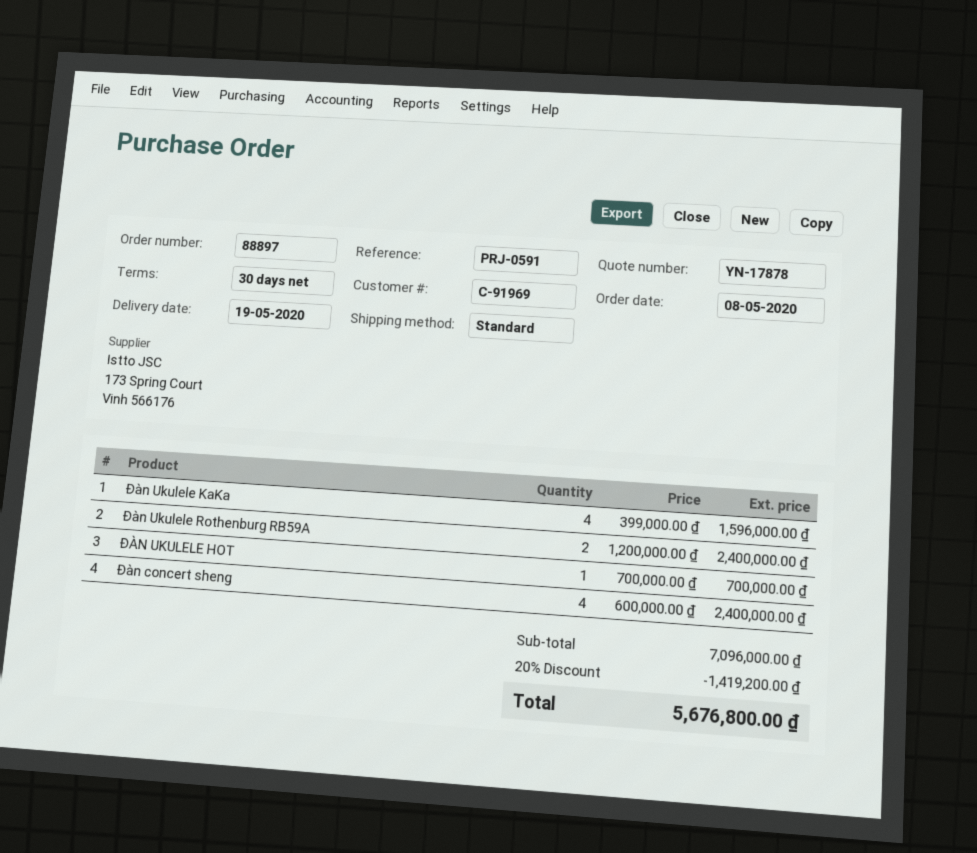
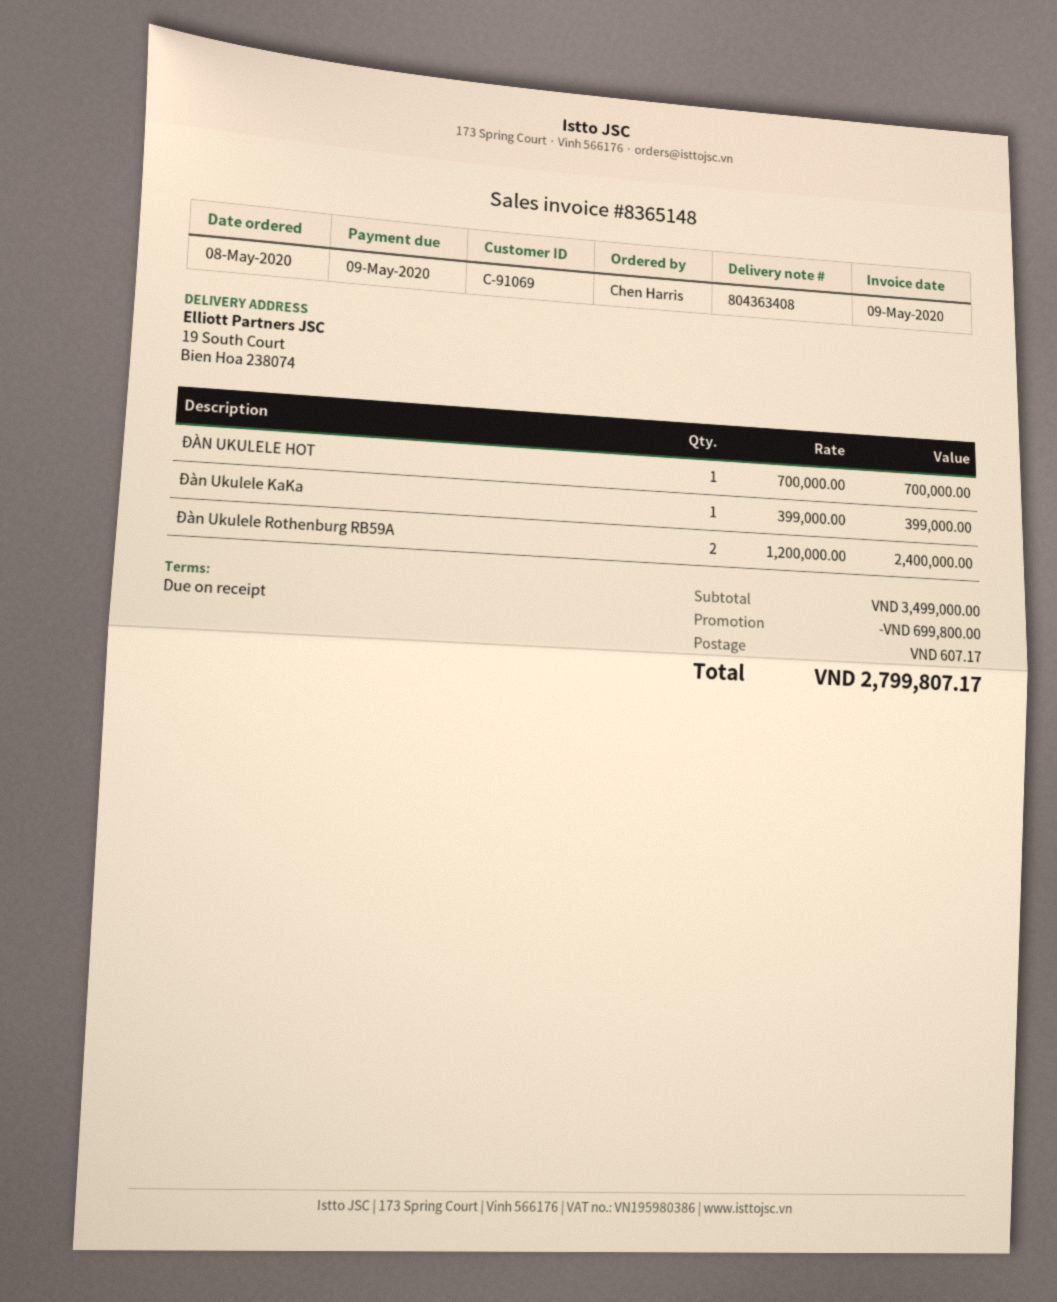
payment terms: 30 days -> on receipt
customer number: C-91969 -> C-91069
Đàn Ukulele KaKa: 4 x 399000.00 = 1596000.00 -> 1 x 399000.00 = 399000.00
Đàn concert sheng: 4 x 600000.00 = 2400000.00 -> none
subtotal: 7096000.00 -> 3499000.00
discount: 1419200.00 -> 699800.00
shipping: none -> 607.17
total: 5676800.00 -> 2799807.17

